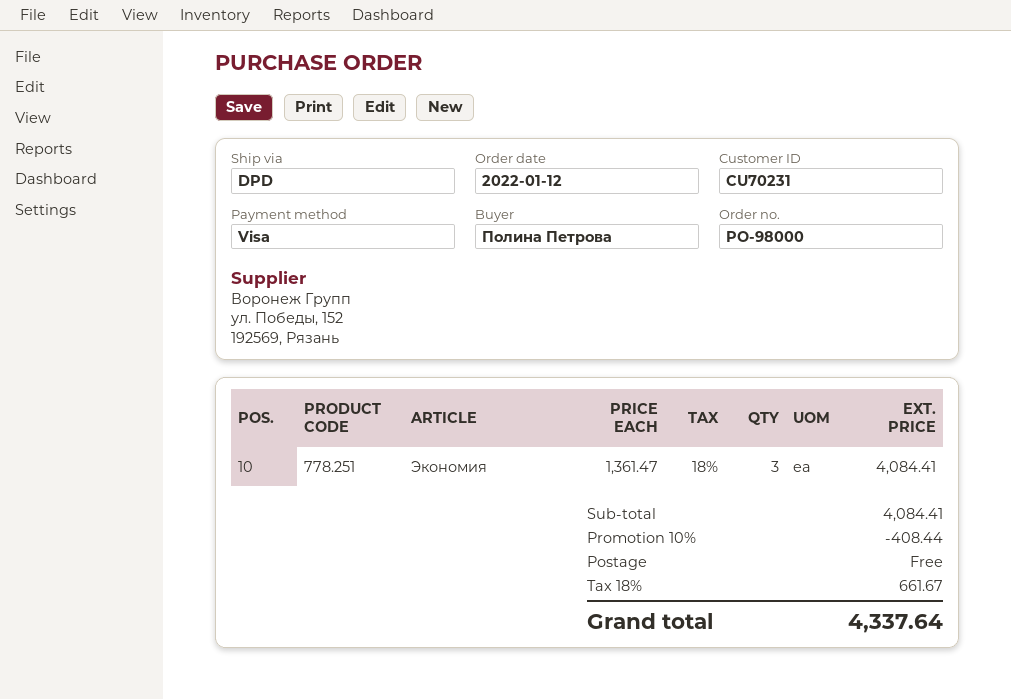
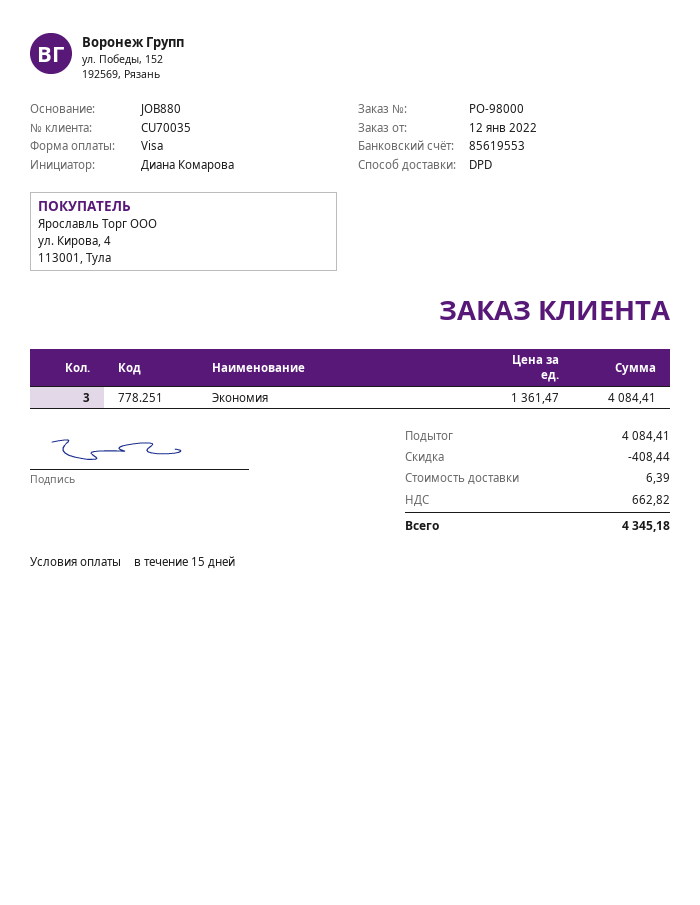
customer number: CU70231 -> CU70035
ordered by: Полина Петрова -> Диана Комарова
shipping: 0.00 -> 6.39
tax: 661.67 -> 662.82
total: 4337.64 -> 4345.18

